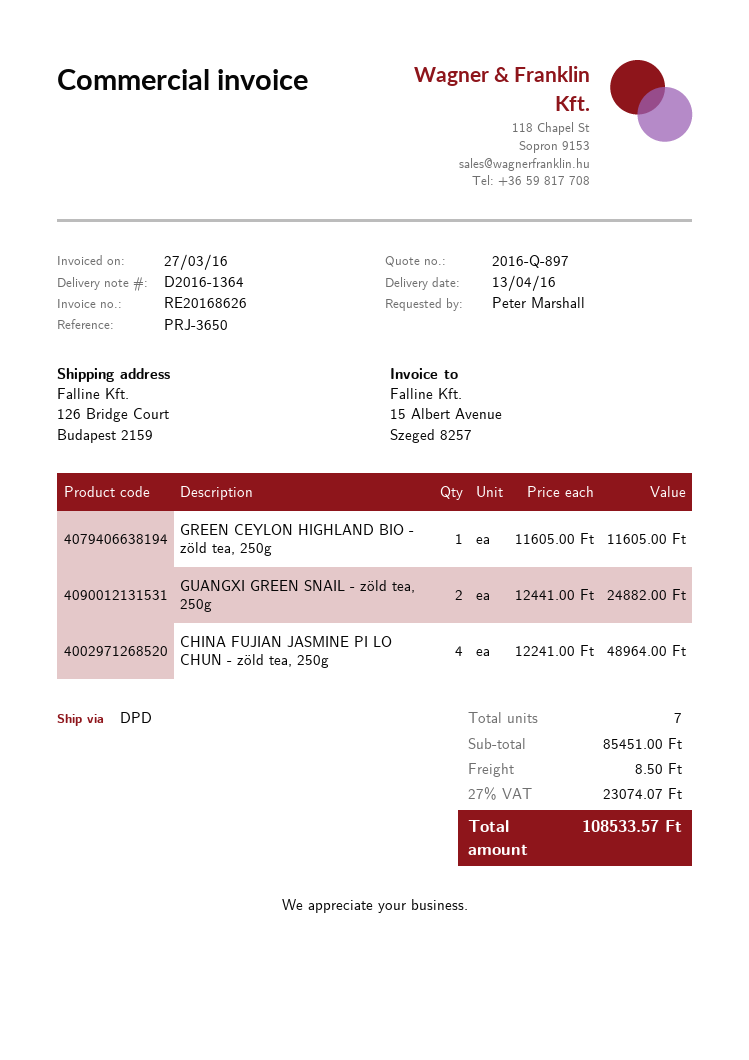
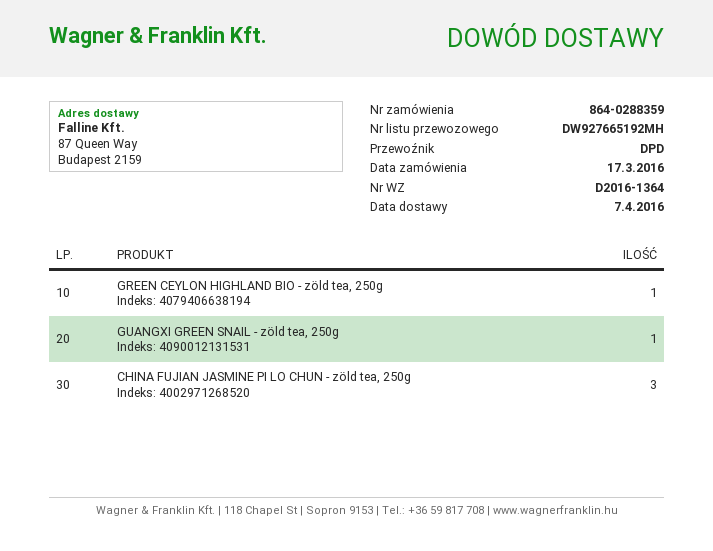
delivery date: 2016-04-13 -> 2016-04-07
ship to: 126 Bridge Court, Budapest 2159 -> 87 Queen Way, Budapest 2159
GUANGXI GREEN SNAIL - zöld tea, 250g: 2 -> 1
CHINA FUJIAN JASMINE PI LO CHUN - zöld tea, 250g: 4 -> 3

